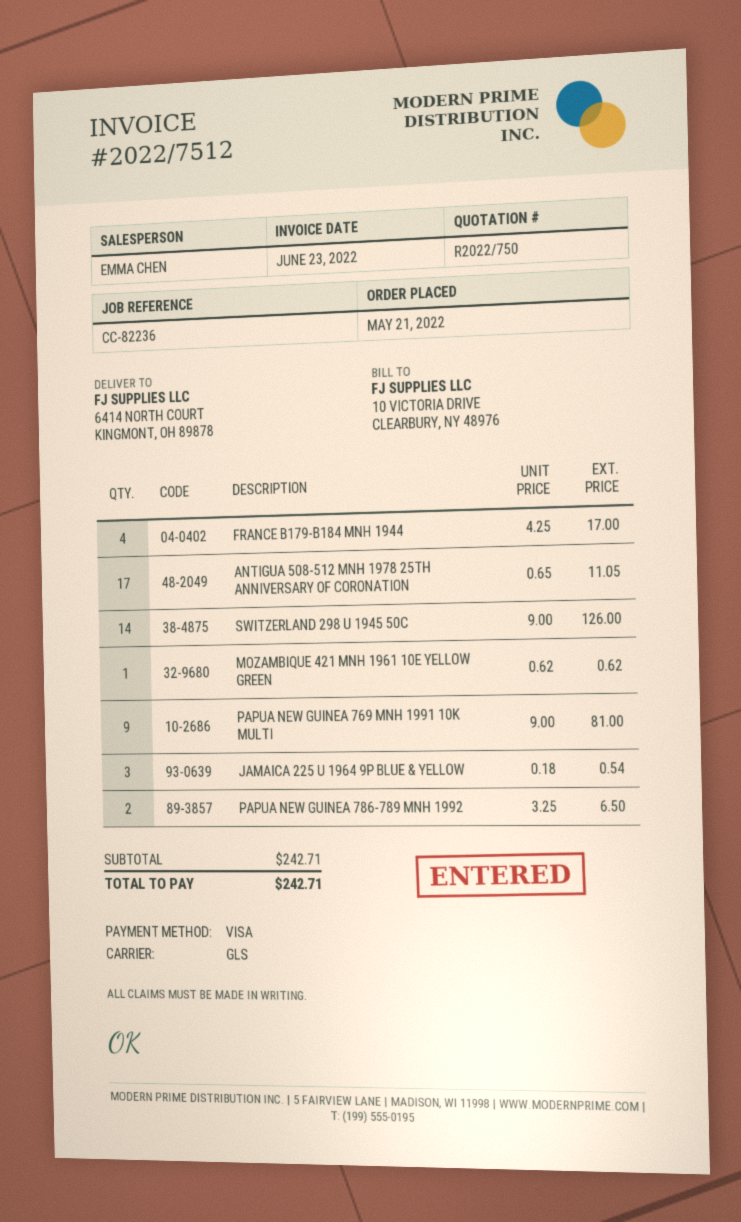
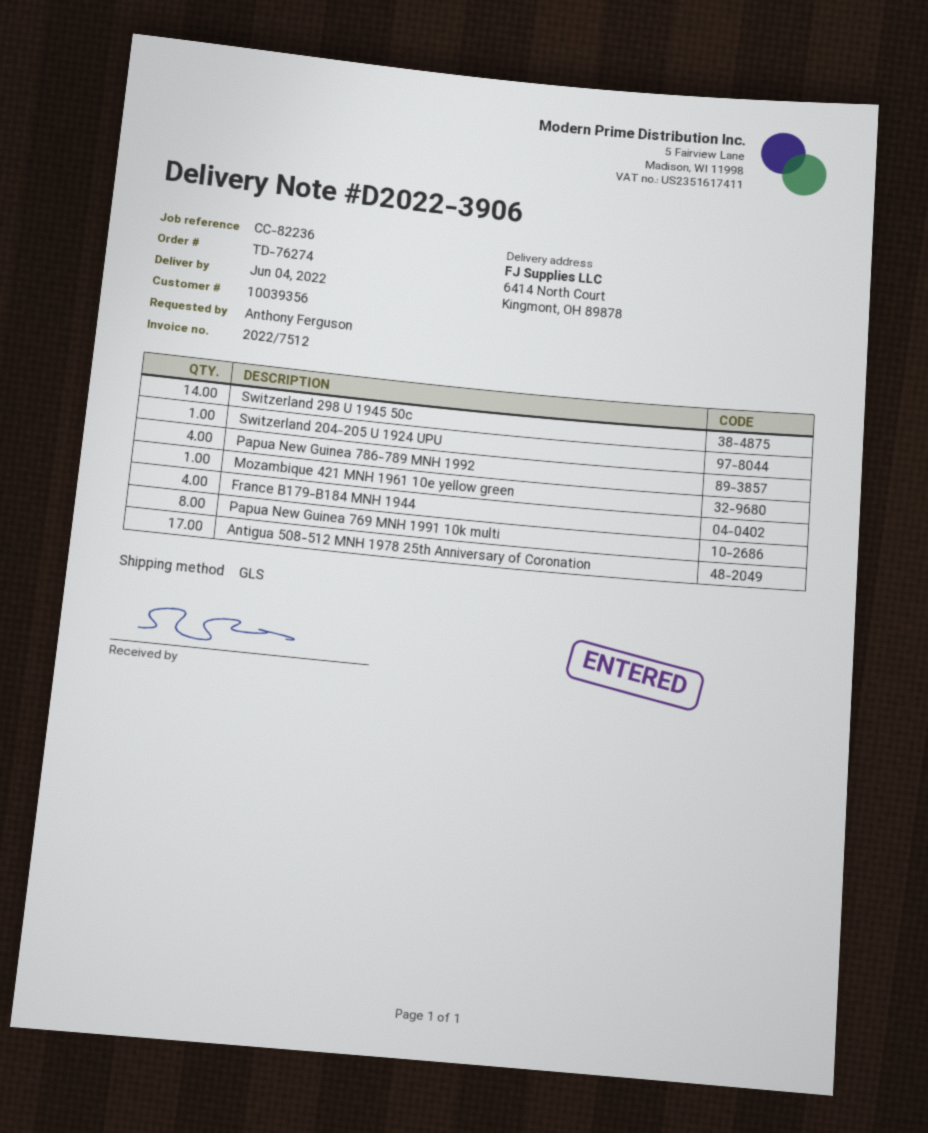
PAPUA NEW GUINEA 769 MNH 1991 10K MULTI: 9 -> 8
JAMAICA 225 U 1964 9P BLUE & YELLOW: 3 -> none
PAPUA NEW GUINEA 786-789 MNH 1992: 2 -> 4
Switzerland 204-205 U 1924 UPU: none -> 1

